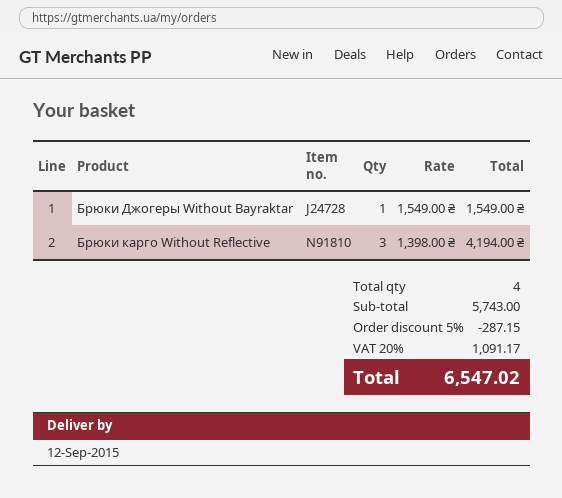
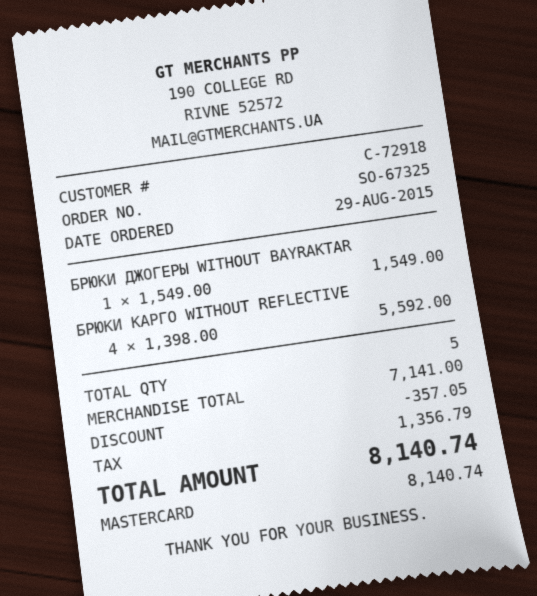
Брюки карго Without Reflective: 3 x 1398.00 = 4194.00 -> 4 x 1398.00 = 5592.00
total quantity: 4 -> 5
subtotal: 5743.00 -> 7141.00
discount: 287.15 -> 357.05
tax: 1091.17 -> 1356.79
total: 6547.02 -> 8140.74

